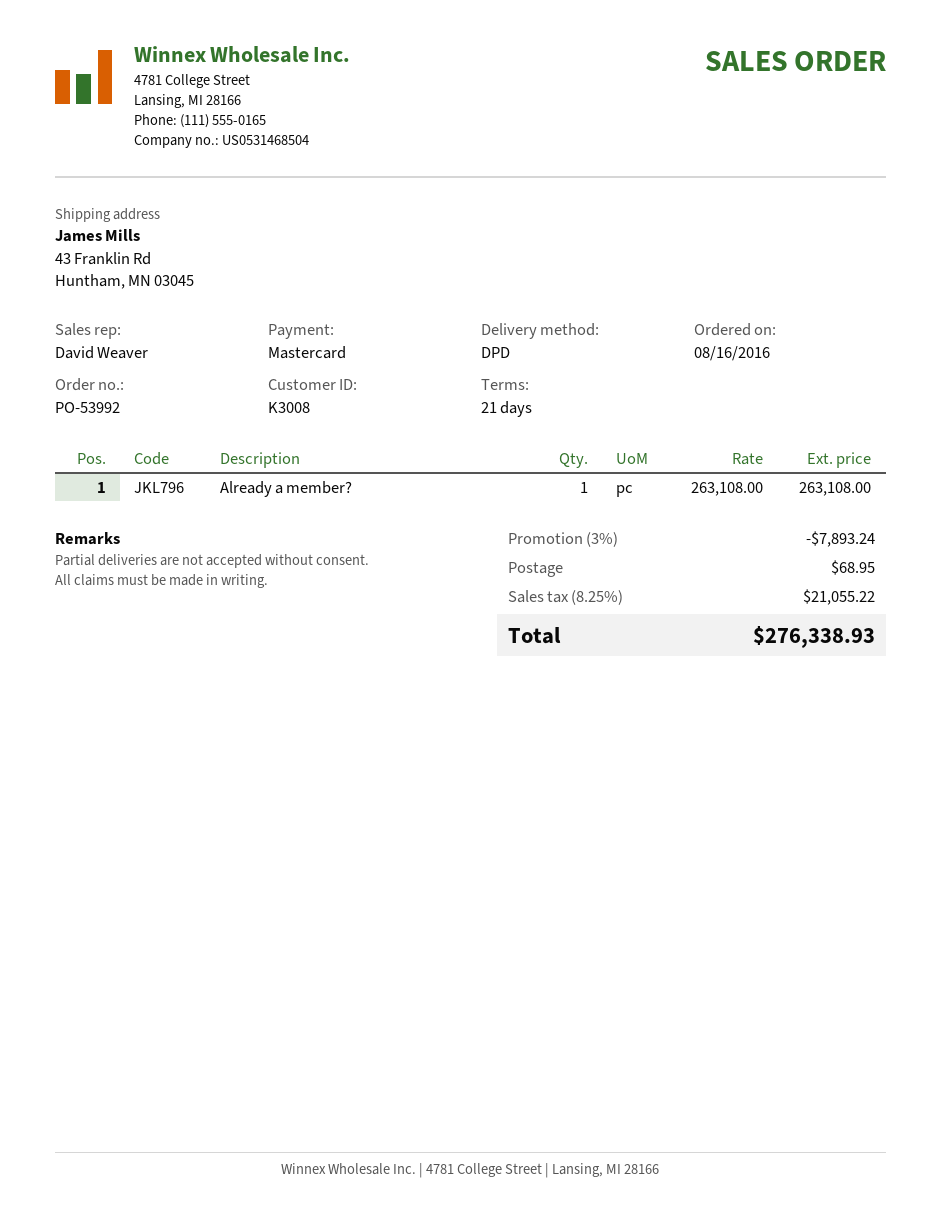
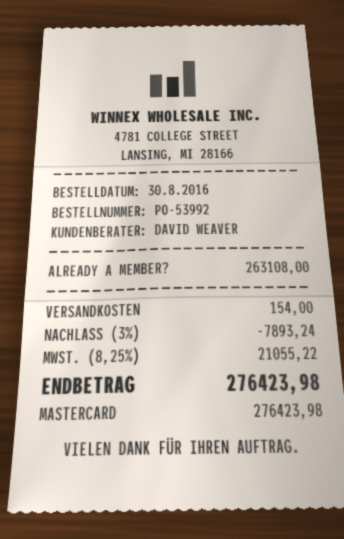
order date: 2016-08-16 -> 2016-08-30
shipping: 68.95 -> 154.00
total: 276338.93 -> 276423.98

